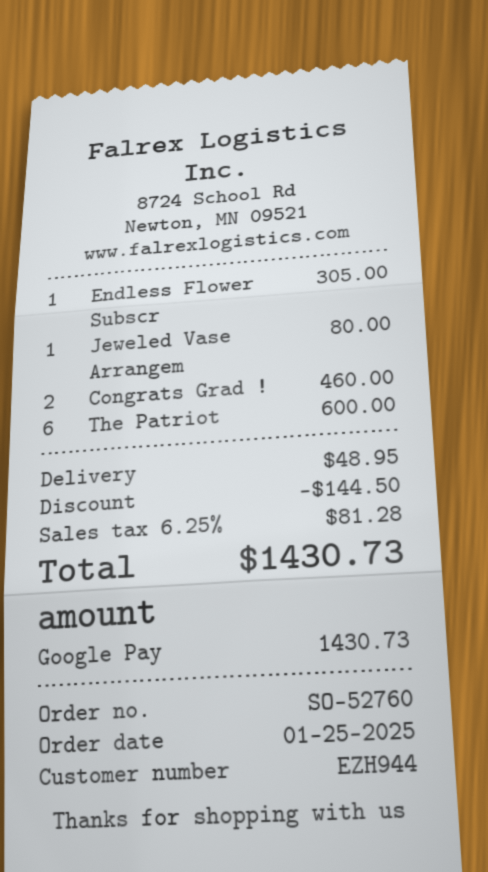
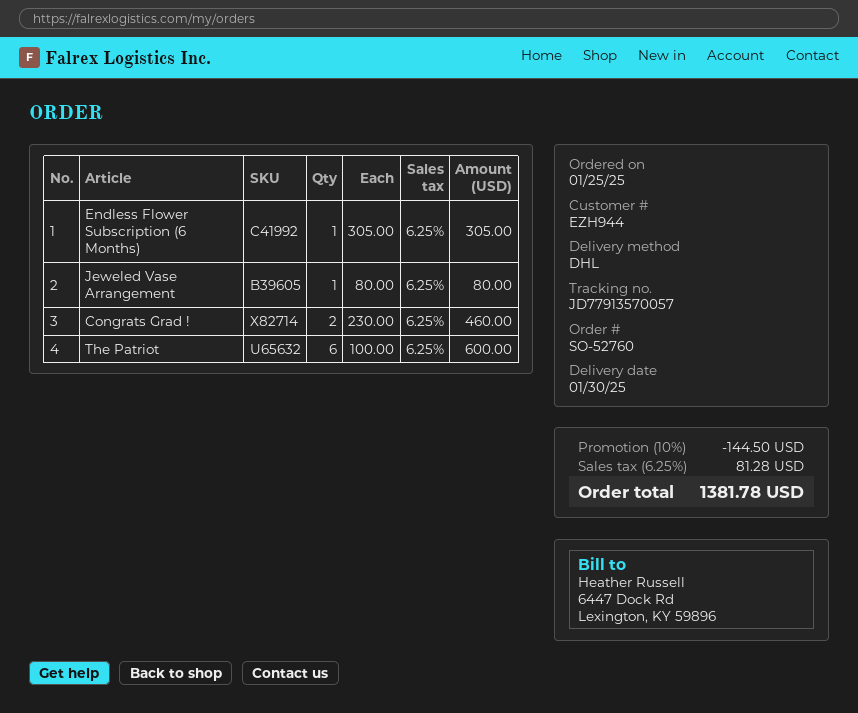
shipping: 48.95 -> none
total: 1430.73 -> 1381.78

